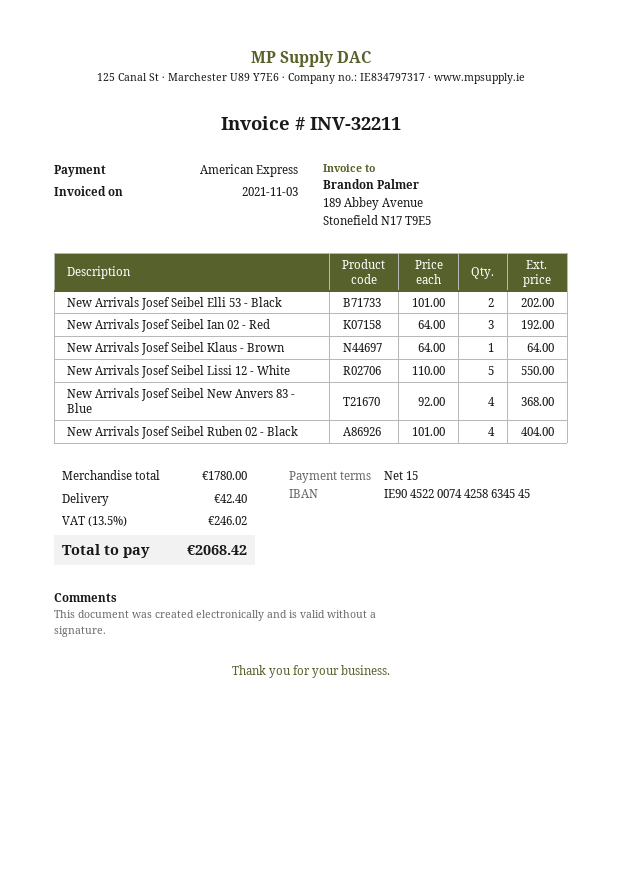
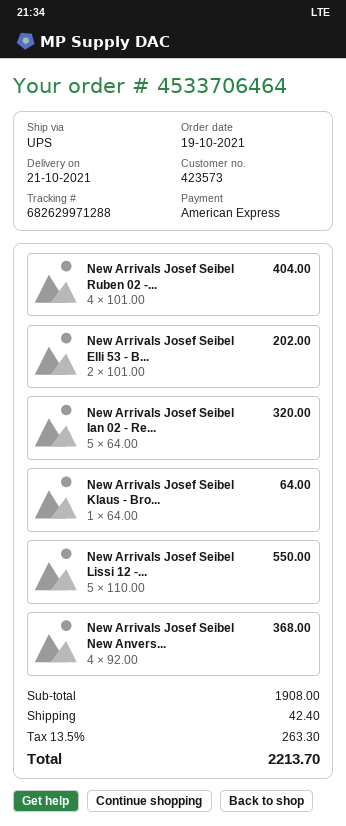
New Arrivals Josef Seibel Ian 02 - Red: 3 x 64.00 = 192.00 -> 5 x 64.00 = 320.00
subtotal: 1780.00 -> 1908.00
tax: 13.5% = 246.02 -> 13.5% = 263.30
total: 2068.42 -> 2213.70

